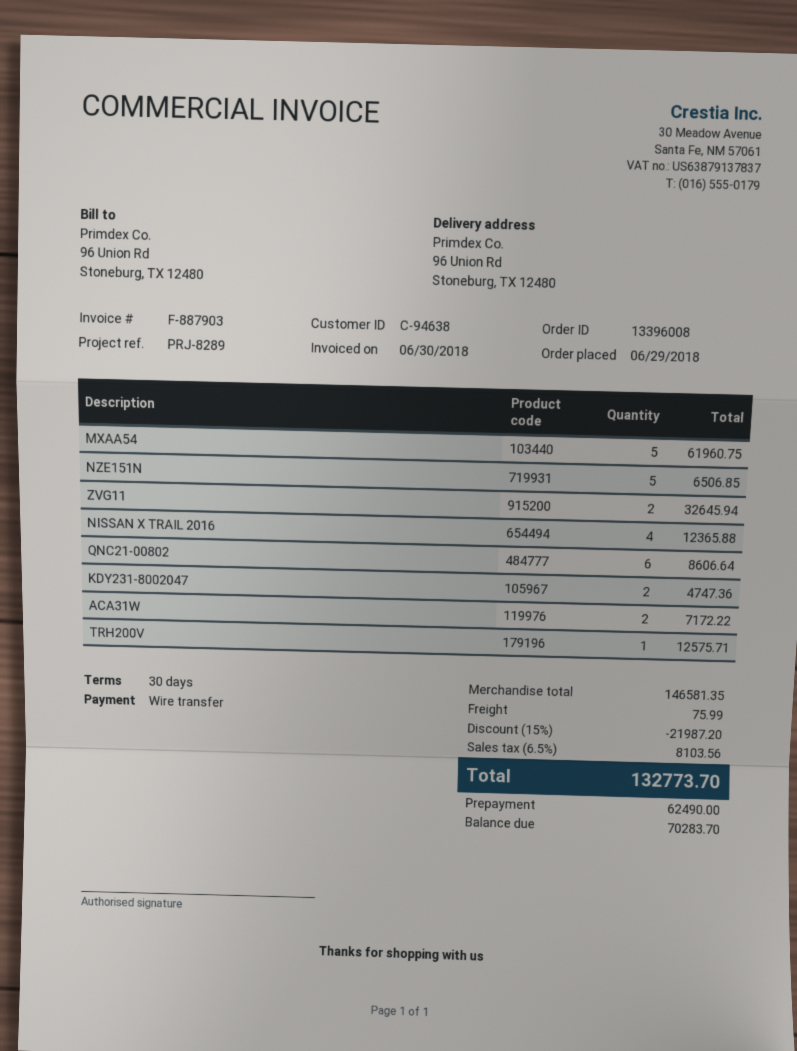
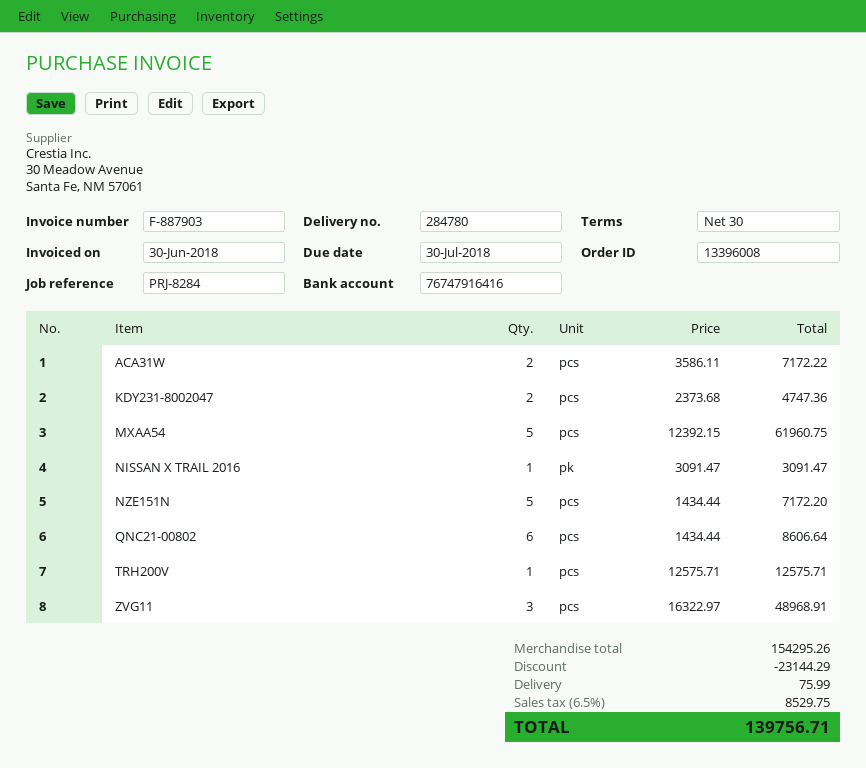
reference: PRJ-8289 -> PRJ-8284
NZE151N: 5 for 6506.85 -> 5 for 7172.20
ZVG11: 2 for 32645.94 -> 3 for 48968.91
NISSAN X TRAIL 2016: 4 for 12365.88 -> 1 for 3091.47
subtotal: 146581.35 -> 154295.26
discount: 21987.20 -> 23144.29
tax: 6.5% = 8103.56 -> 6.5% = 8529.75
total: 132773.70 -> 139756.71

